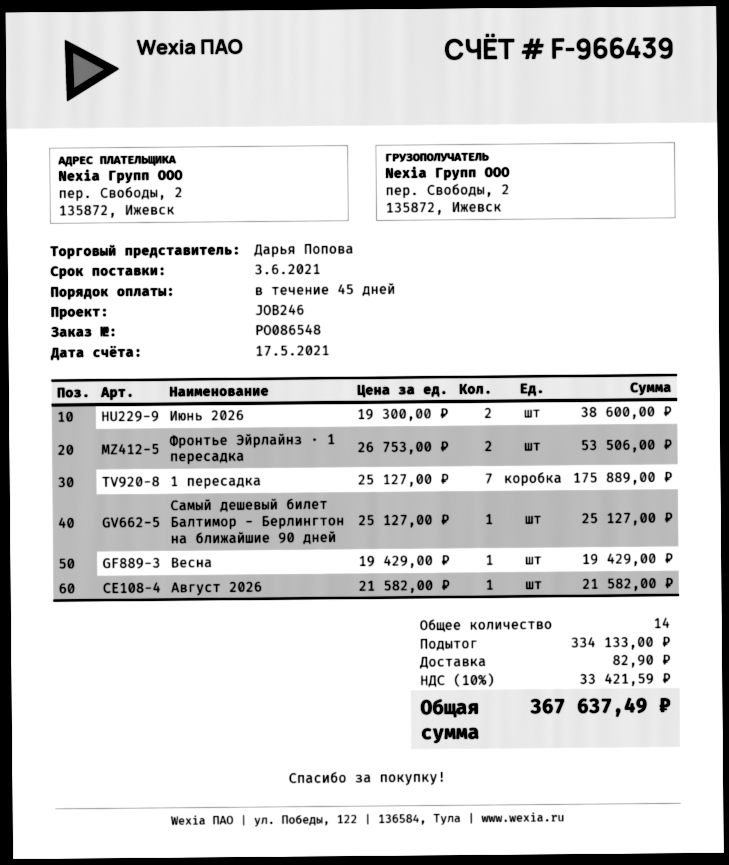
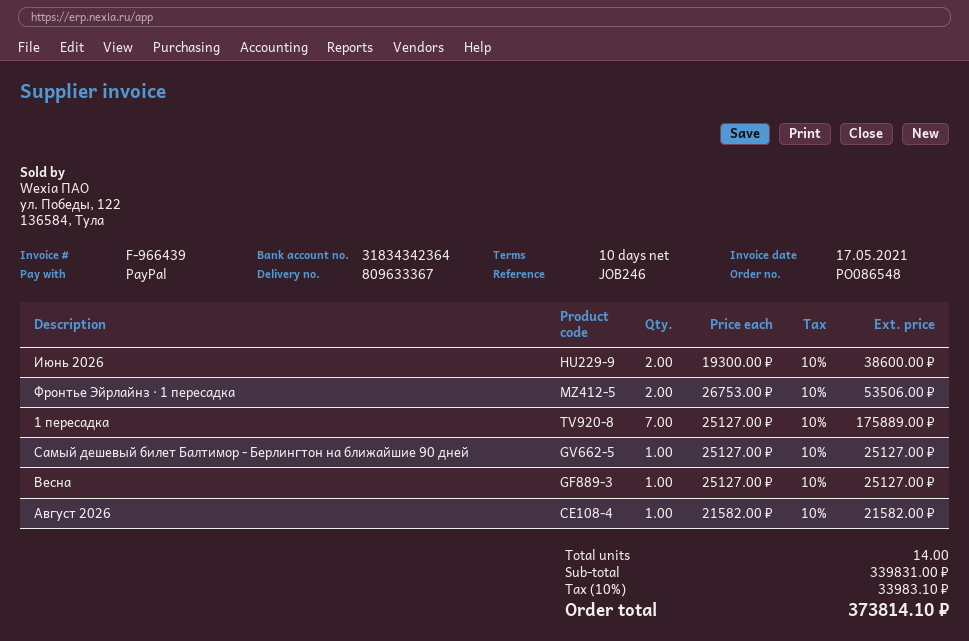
payment terms: 45 days -> 10 days
Весна: 1 x 19429.00 = 19429.00 -> 1 x 25127.00 = 25127.00
subtotal: 334133.00 -> 339831.00
shipping: 82.90 -> none
tax: 10% = 33421.59 -> 10% = 33983.10
total: 367637.49 -> 373814.10

